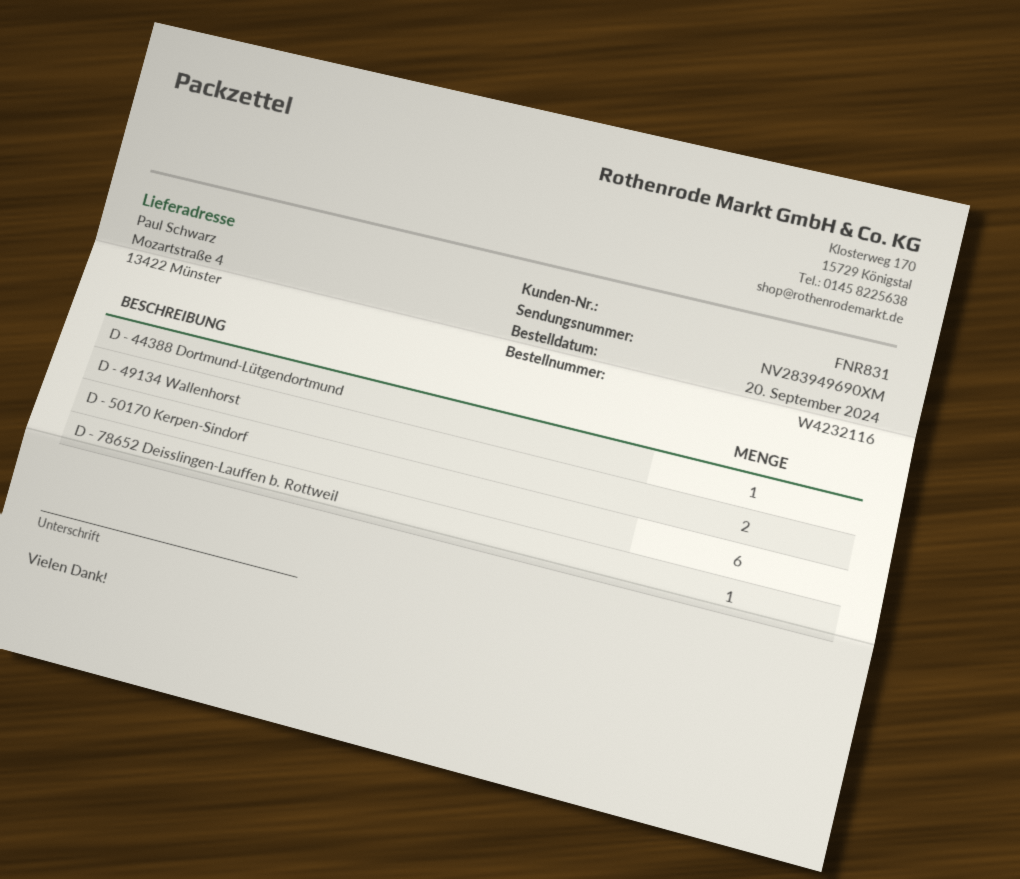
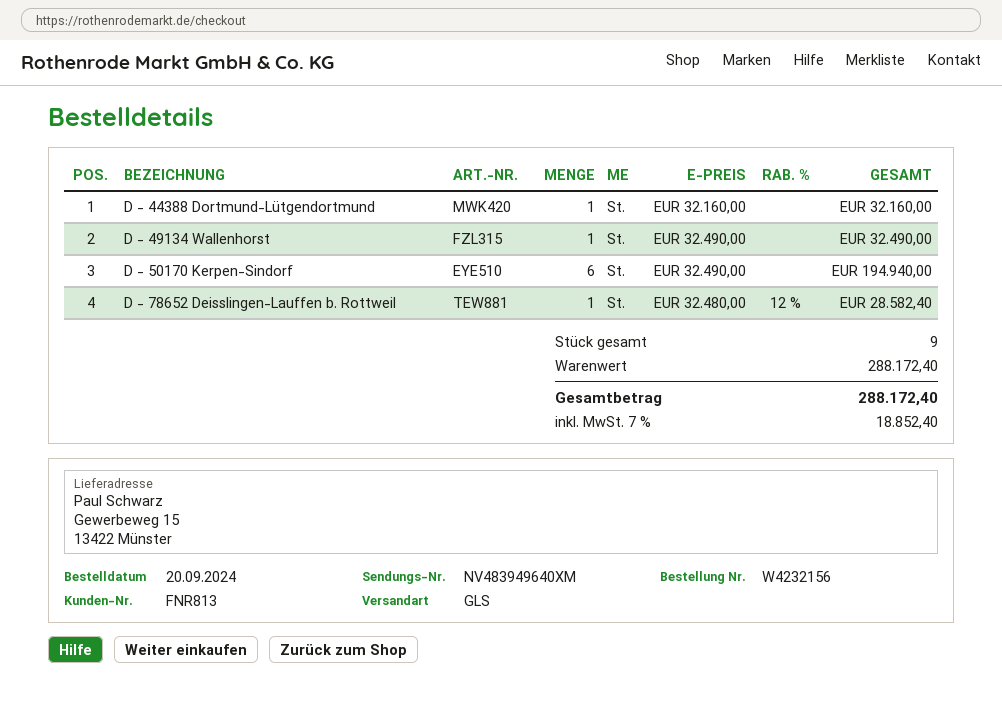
order number: W4232116 -> W4232156
customer number: FNR831 -> FNR813
tracking number: NV283949690XM -> NV483949640XM
ship to: Mozartstraße 4, 13422 Münster -> Gewerbeweg 15, 13422 Münster
D - 49134 Wallenhorst: 2 -> 1

